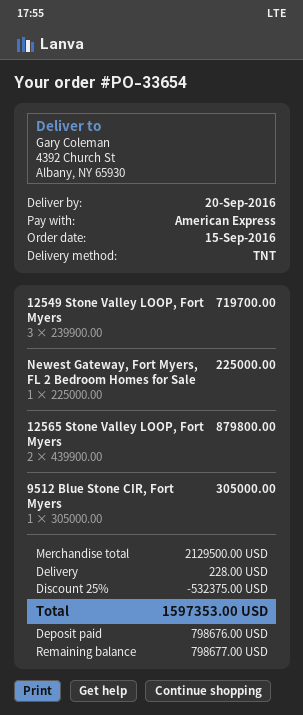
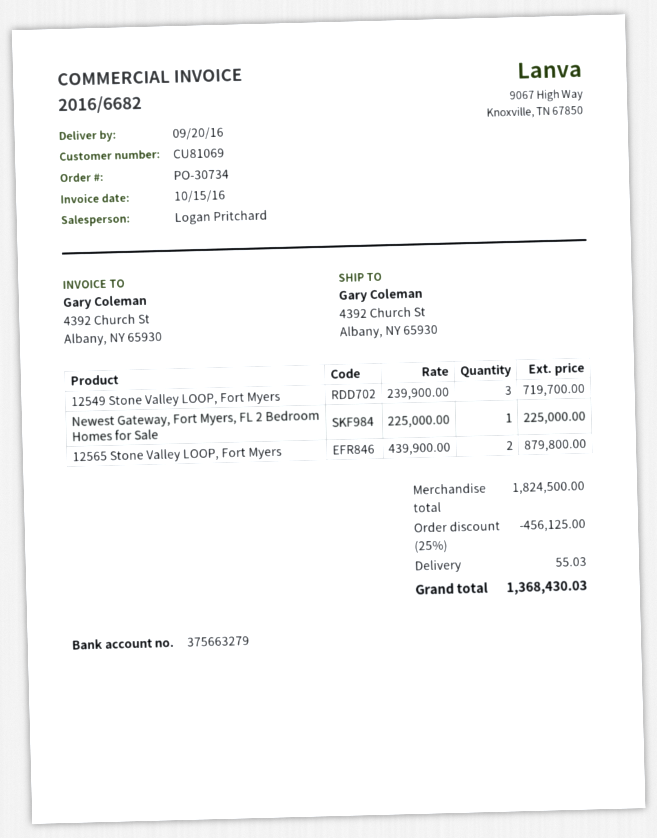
order number: PO-33654 -> PO-30734
9512 Blue Stone CIR, Fort Myers: 1 x 305000.00 = 305000.00 -> none
subtotal: 2129500.00 -> 1824500.00
discount: 25% = 532375.00 -> 25% = 456125.00
shipping: 228.00 -> 55.03
total: 1597353.00 -> 1368430.03

